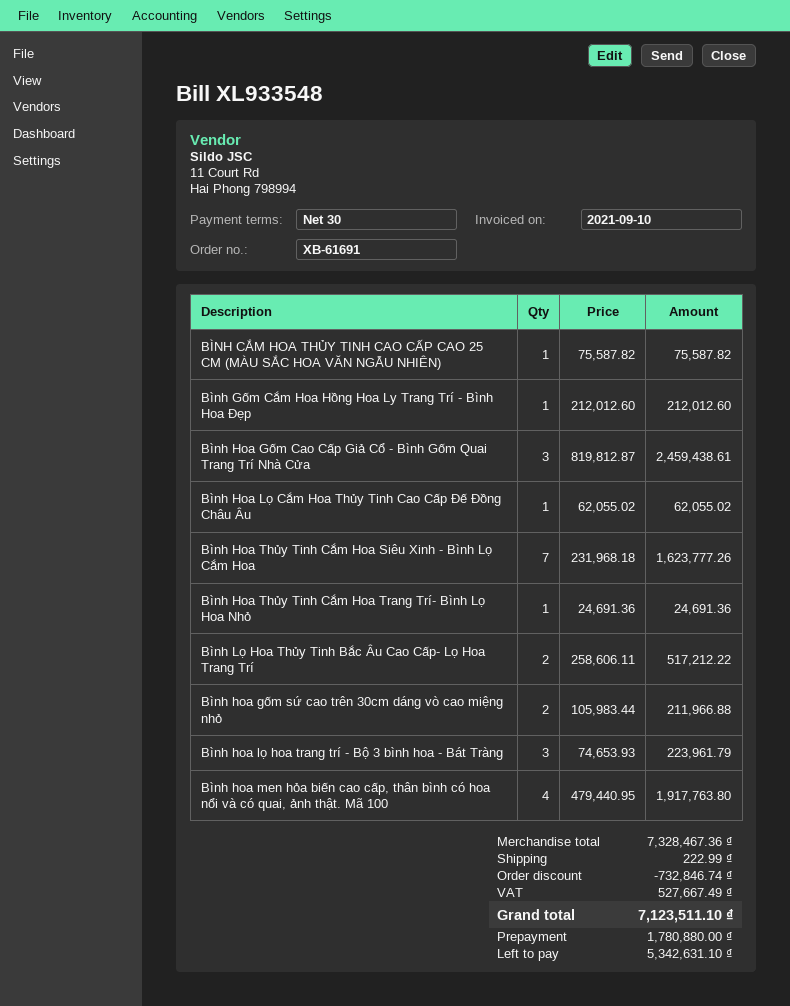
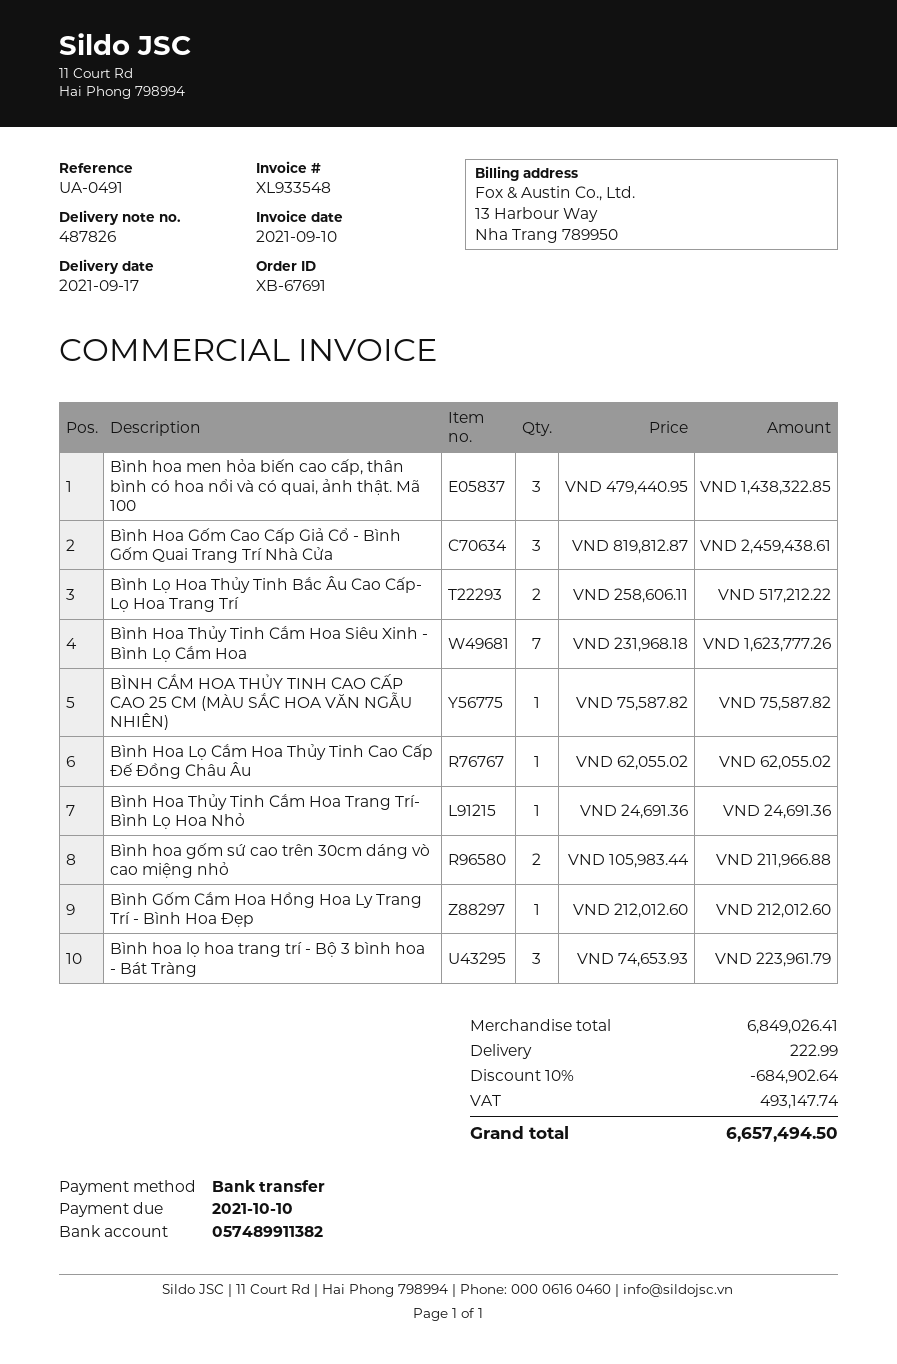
order number: XB-61691 -> XB-67691
Bình hoa men hỏa biến cao cấp, thân bình có hoa nổi và có quai, ảnh thật. Mã 100: 4 x 479440.95 = 1917763.80 -> 3 x 479440.95 = 1438322.85
subtotal: 7328467.36 -> 6849026.41
discount: 732846.74 -> 684902.64
tax: 527667.49 -> 493147.74
total: 7123511.10 -> 6657494.50

